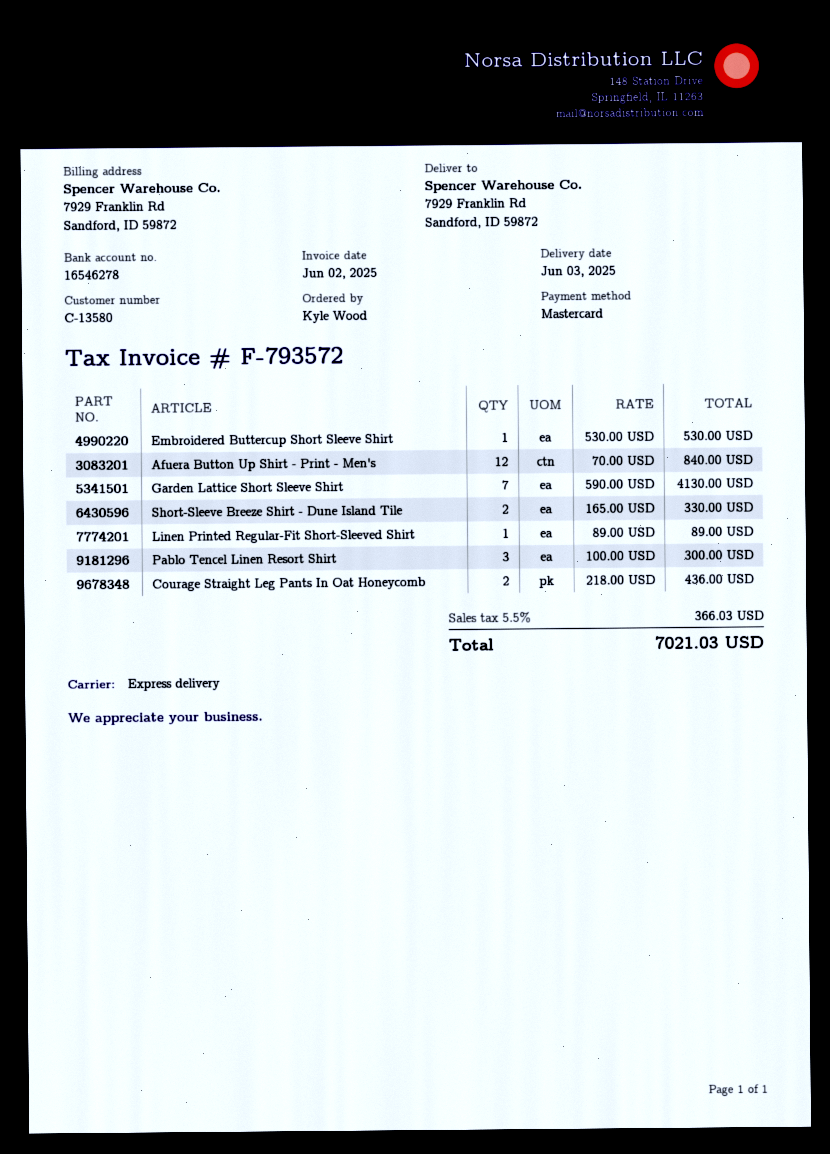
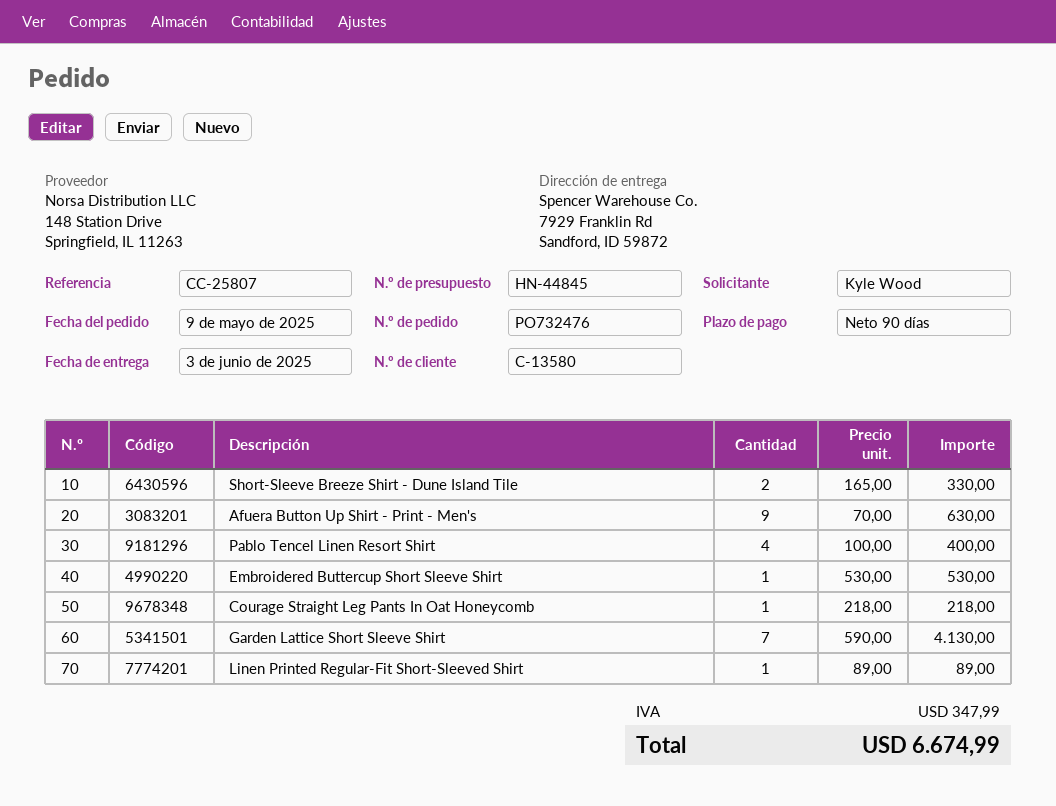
Afuera Button Up Shirt - Print - Men's: 12 x 70.00 = 840.00 -> 9 x 70.00 = 630.00
Pablo Tencel Linen Resort Shirt: 3 x 100.00 = 300.00 -> 4 x 100.00 = 400.00
Courage Straight Leg Pants In Oat Honeycomb: 2 x 218.00 = 436.00 -> 1 x 218.00 = 218.00
tax: 366.03 -> 347.99
total: 7021.03 -> 6674.99

